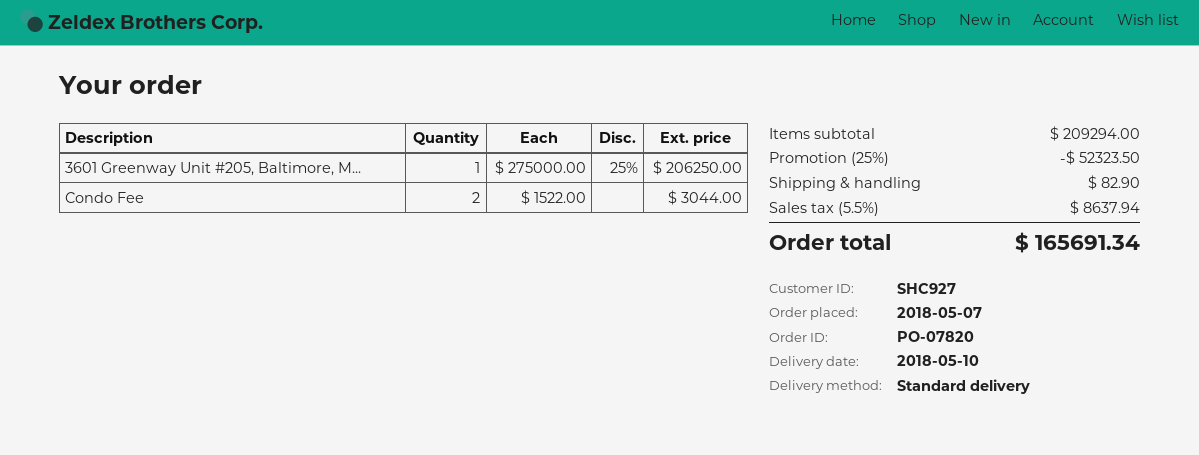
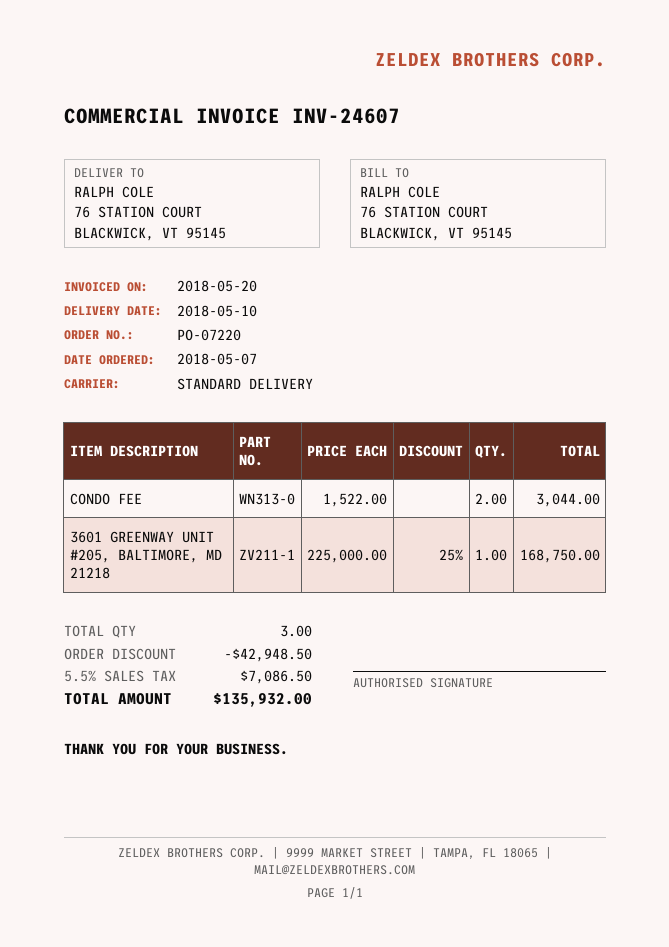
order number: PO-07820 -> PO-07220
3601 Greenway Unit #205, Baltimore, M...: 1 x 275000.00 - 25% = 206250.00 -> 1 x 225000.00 - 25% = 168750.00
discount: 52323.50 -> 42948.50
shipping: 82.90 -> none
tax: 5.5% = 8637.94 -> 5.5% = 7086.50
total: 165691.34 -> 135932.00

